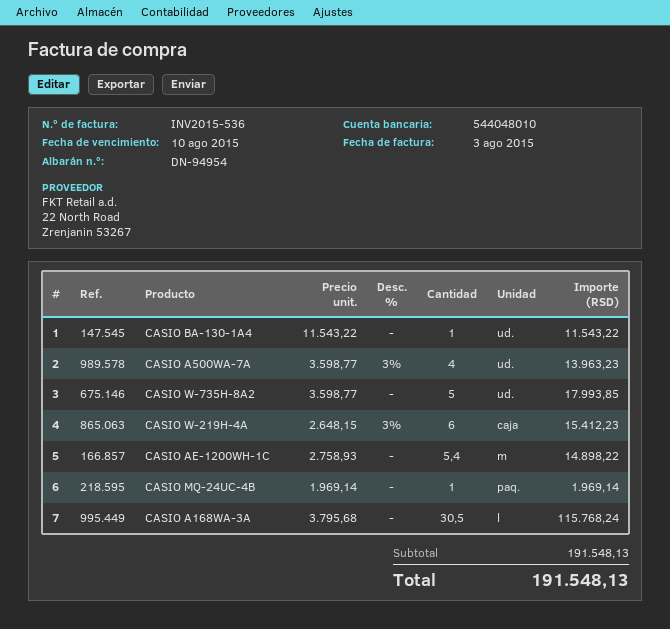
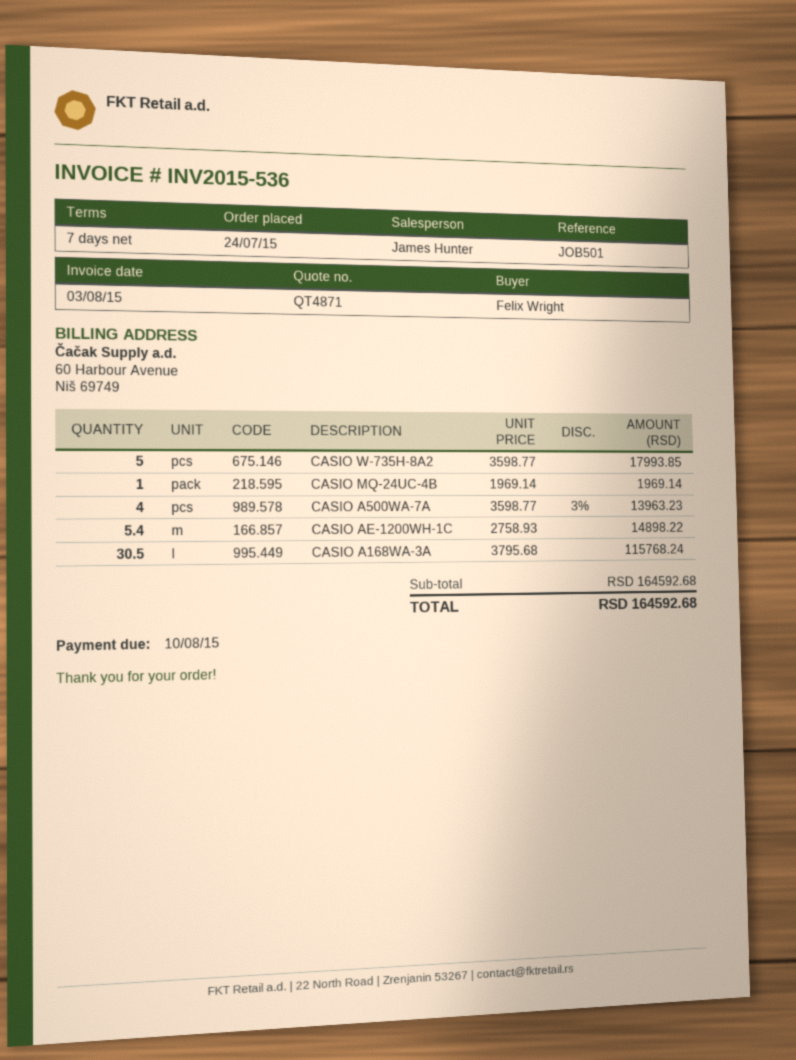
CASIO BA-130-1A4: 1 x 11543.22 = 11543.22 -> none
CASIO W-219H-4A: 6 x 2648.15 - 3% = 15412.23 -> none
subtotal: 191548.13 -> 164592.68
total: 191548.13 -> 164592.68

